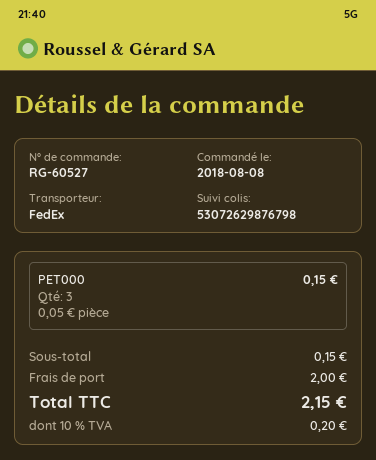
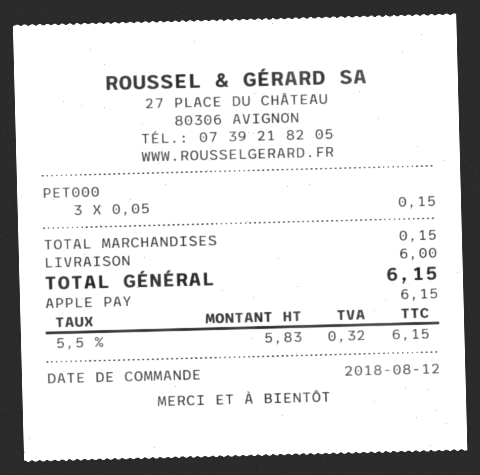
order date: 2018-08-08 -> 2018-08-12
shipping: 2.00 -> 6.00
tax: 10% = 0.20 -> 5.5% = 0.32
total: 2.15 -> 6.15

